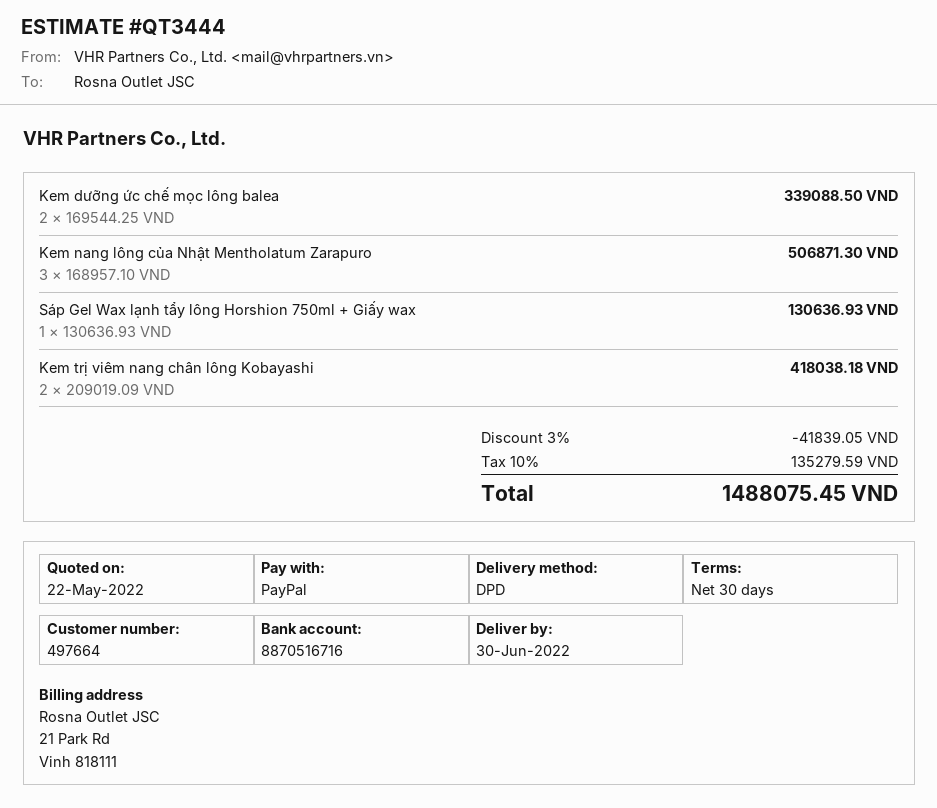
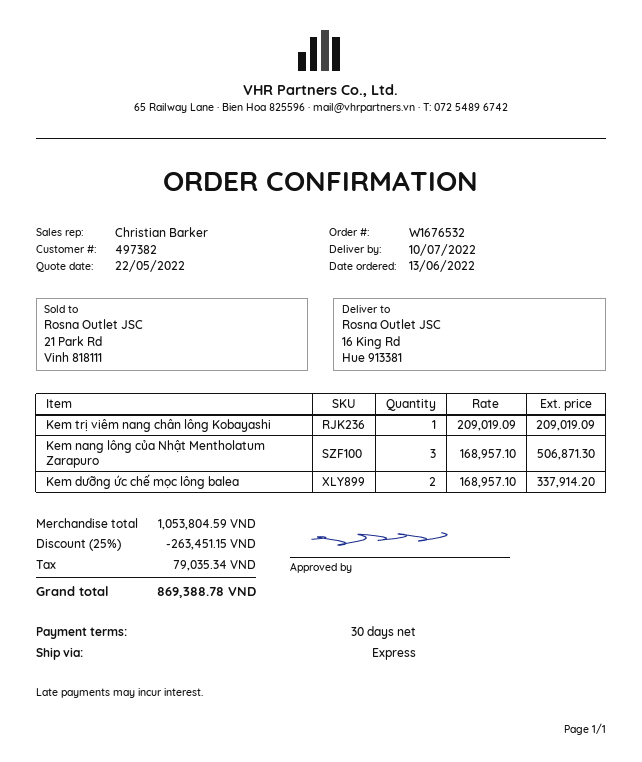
delivery date: 2022-06-30 -> 2022-07-10
customer number: 497664 -> 497382
shipping method: DPD -> express
Kem dưỡng ức chế mọc lông balea: 2 x 169544.25 = 339088.50 -> 2 x 168957.10 = 337914.20
Sáp Gel Wax lạnh tẩy lông Horshion 750ml + Giấy wax: 1 x 130636.93 = 130636.93 -> none
Kem trị viêm nang chân lông Kobayashi: 2 x 209019.09 = 418038.18 -> 1 x 209019.09 = 209019.09
discount: 3% = 41839.05 -> 25% = 263451.15
tax: 135279.59 -> 79035.34
total: 1488075.45 -> 869388.78

